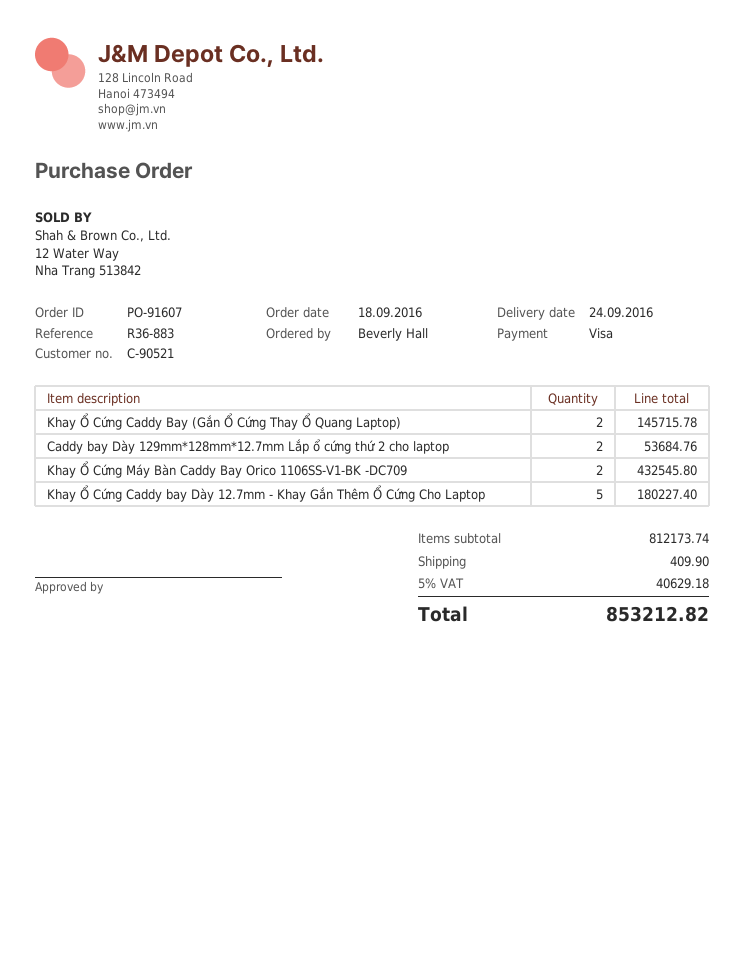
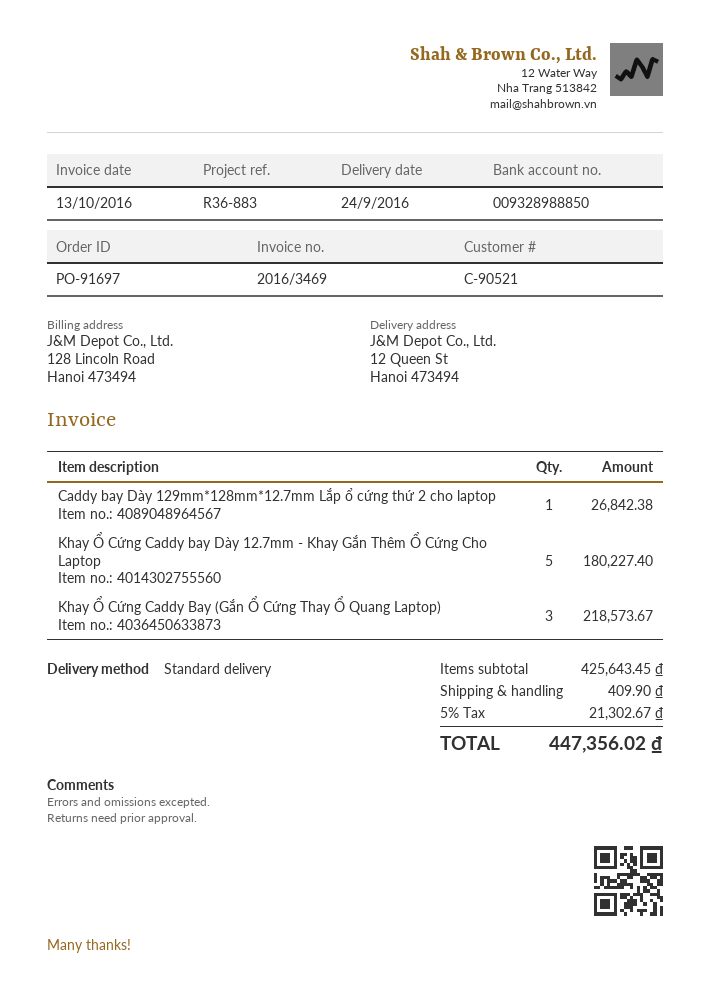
order number: PO-91607 -> PO-91697
Khay Ổ Cứng Caddy Bay (Gắn Ổ Cứng Thay Ổ Quang Laptop): 2 for 145715.78 -> 3 for 218573.67
Caddy bay Dày 129mm*128mm*12.7mm Lắp ổ cứng thứ 2 cho laptop: 2 for 53684.76 -> 1 for 26842.38
Khay Ổ Cứng Máy Bàn Caddy Bay Orico 1106SS-V1-BK -DC709: 2 for 432545.80 -> none
subtotal: 812173.74 -> 425643.45
tax: 5% = 40629.18 -> 5% = 21302.67
total: 853212.82 -> 447356.02

